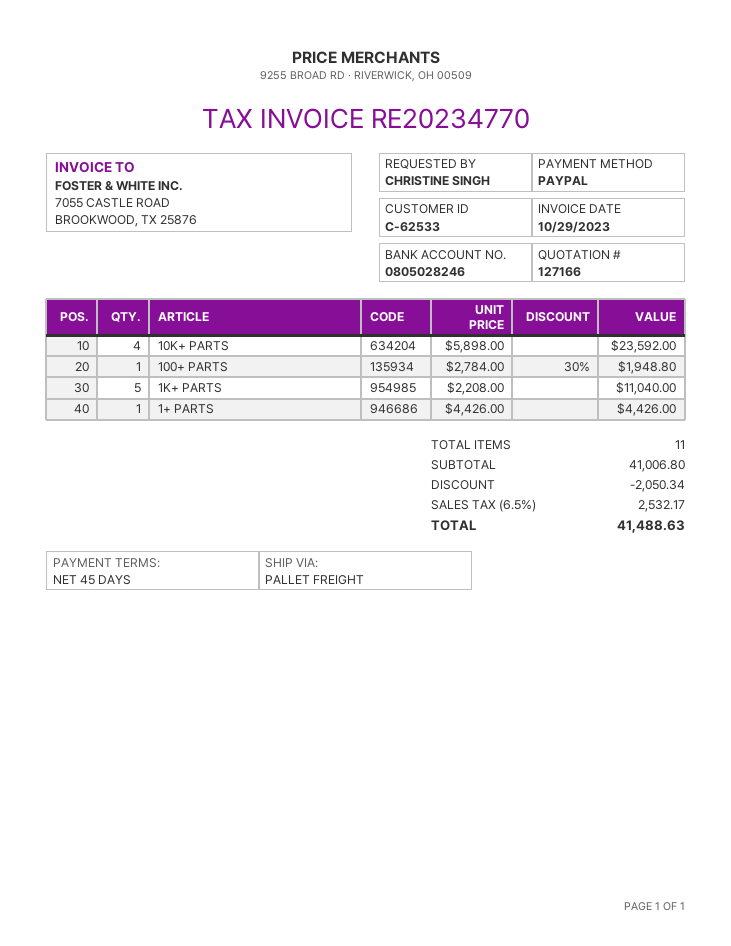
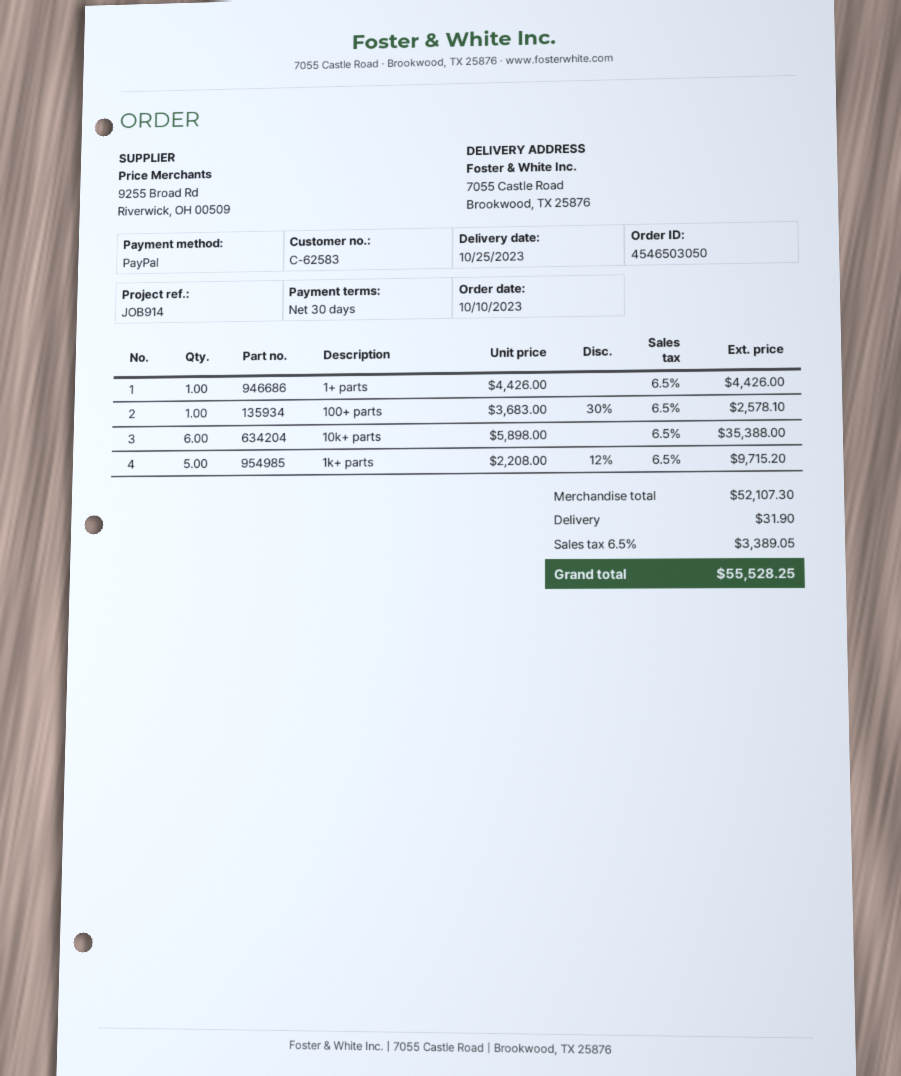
payment terms: 45 days -> 30 days
customer number: C-62533 -> C-62583
10K+ PARTS: 4 x 5898.00 = 23592.00 -> 6 x 5898.00 = 35388.00
100+ PARTS: 1 x 2784.00 - 30% = 1948.80 -> 1 x 3683.00 - 30% = 2578.10
1K+ PARTS: 5 x 2208.00 = 11040.00 -> 5 x 2208.00 - 12% = 9715.20
subtotal: 41006.80 -> 52107.30
discount: 2050.34 -> none
shipping: none -> 31.90
tax: 6.5% = 2532.17 -> 6.5% = 3389.05
total: 41488.63 -> 55528.25

